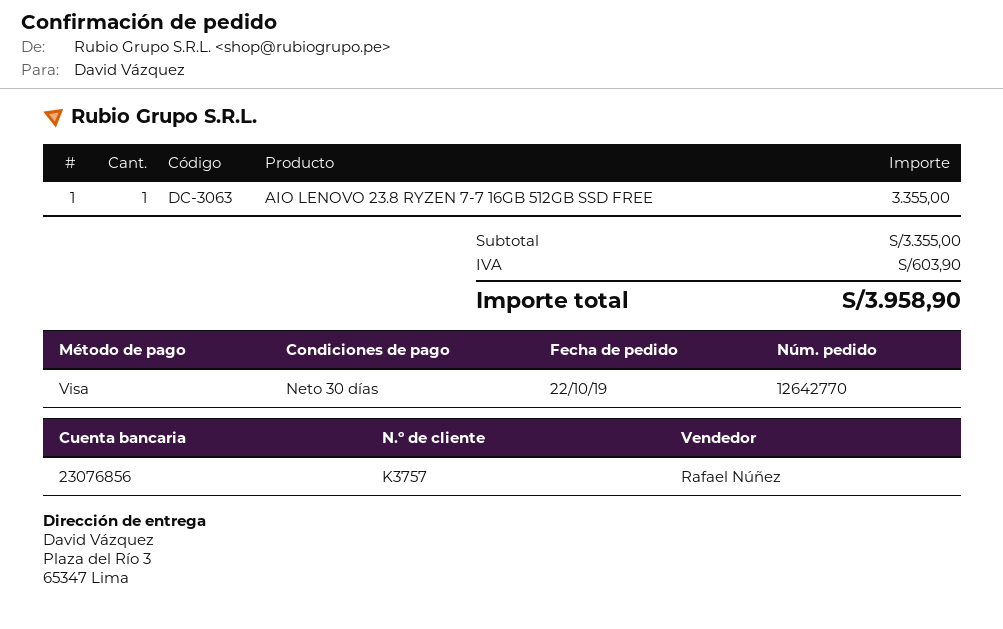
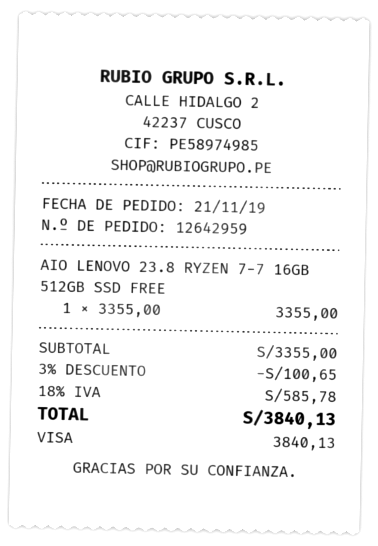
order number: 12642770 -> 12642959
order date: 2019-10-22 -> 2019-11-21
discount: none -> 3% = 100.65
tax: 603.90 -> 585.78
total: 3958.90 -> 3840.13

